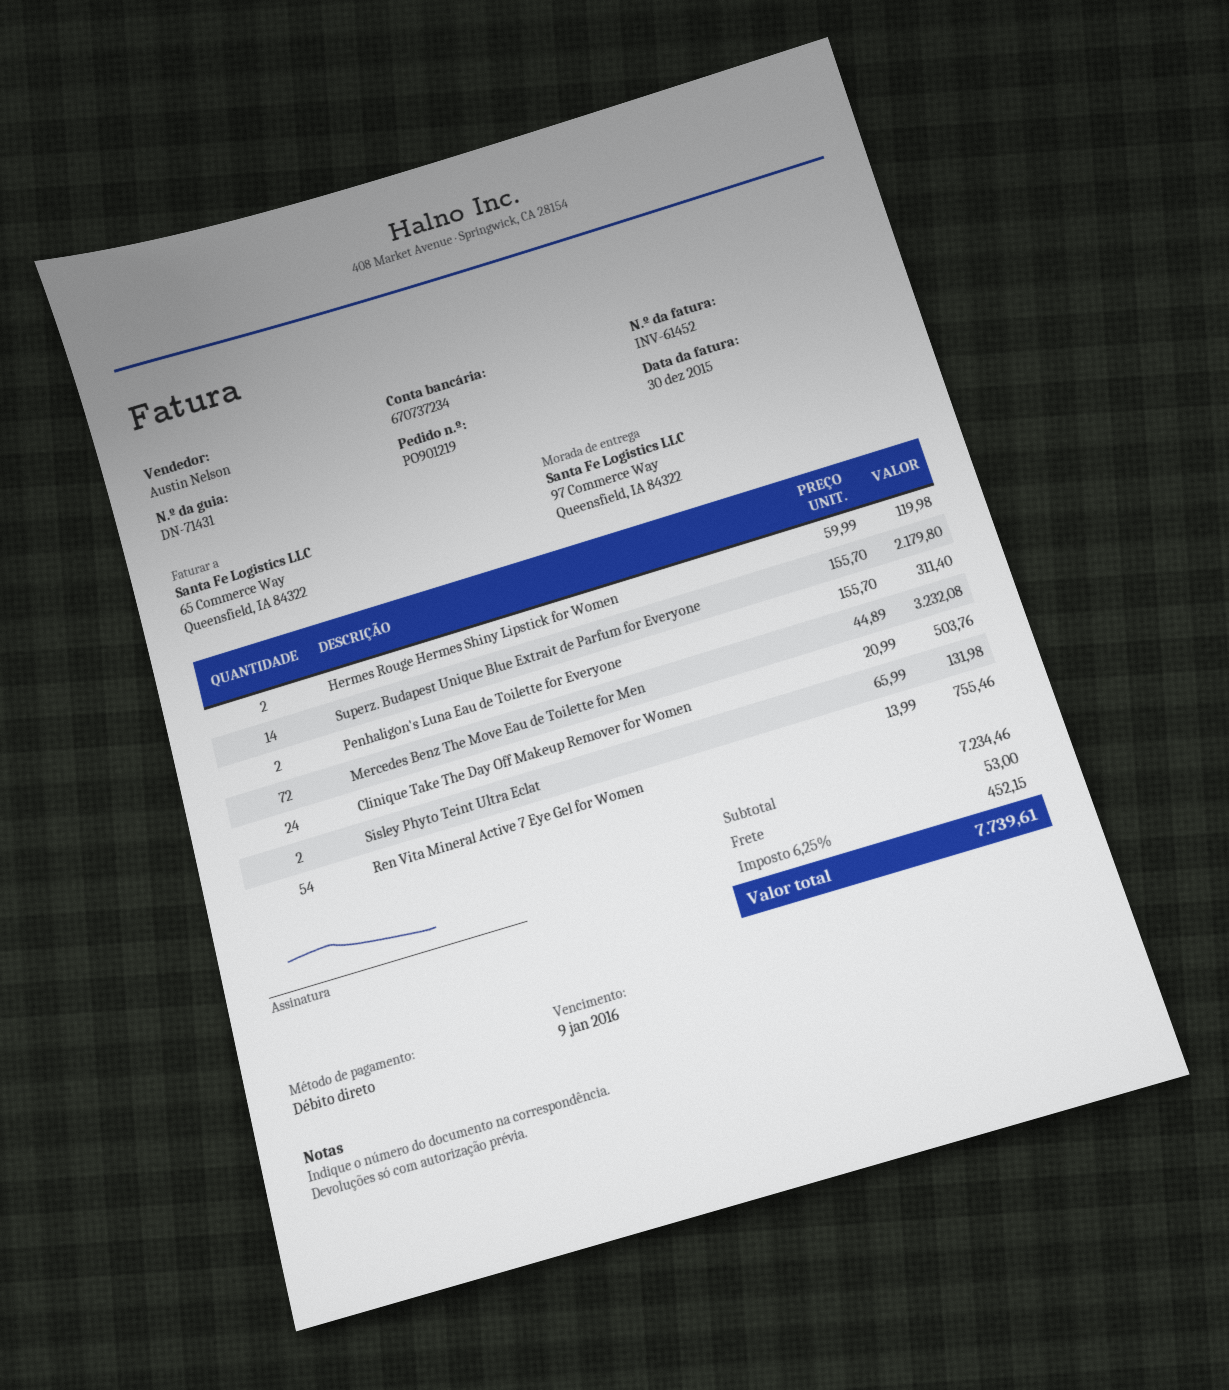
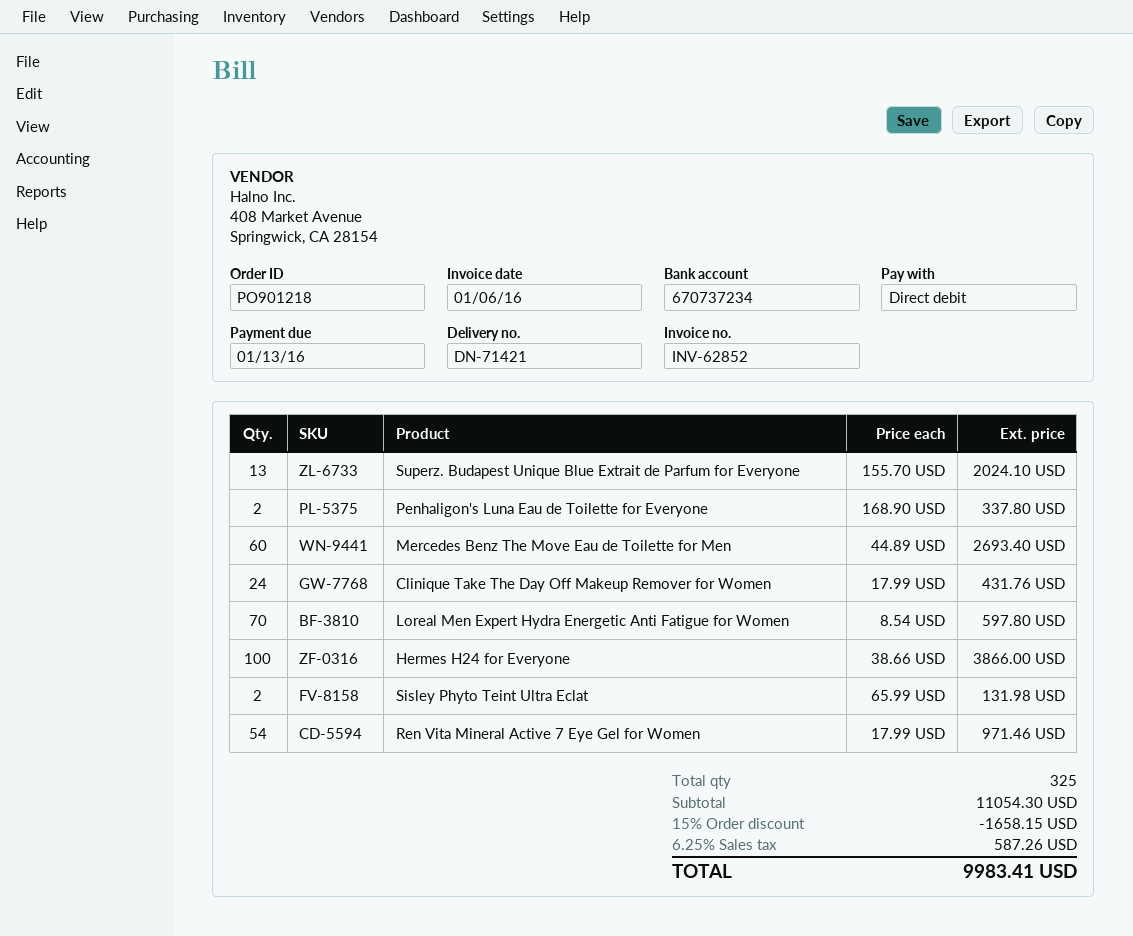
order number: PO901219 -> PO901218
delivery note number: DN-71431 -> DN-71421
invoice number: INV-61452 -> INV-62852
invoice date: 2015-12-30 -> 2016-01-06
due date: 2016-01-09 -> 2016-01-13
Hermes Rouge Hermes Shiny Lipstick for Women: 2 x 59.99 = 119.98 -> none
Superz. Budapest Unique Blue Extrait de Parfum for Everyone: 14 x 155.70 = 2179.80 -> 13 x 155.70 = 2024.10
Penhaligon's Luna Eau de Toilette for Everyone: 2 x 155.70 = 311.40 -> 2 x 168.90 = 337.80
Mercedes Benz The Move Eau de Toilette for Men: 72 x 44.89 = 3232.08 -> 60 x 44.89 = 2693.40
Clinique Take The Day Off Makeup Remover for Women: 24 x 20.99 = 503.76 -> 24 x 17.99 = 431.76
Ren Vita Mineral Active 7 Eye Gel for Women: 54 x 13.99 = 755.46 -> 54 x 17.99 = 971.46
Loreal Men Expert Hydra Energetic Anti Fatigue for Women: none -> 70 x 8.54 = 597.80
Hermes H24 for Everyone: none -> 100 x 38.66 = 3866.00
subtotal: 7234.46 -> 11054.30
discount: none -> 15% = 1658.15
shipping: 53.00 -> none
tax: 6.25% = 452.15 -> 6.25% = 587.26
total: 7739.61 -> 9983.41

